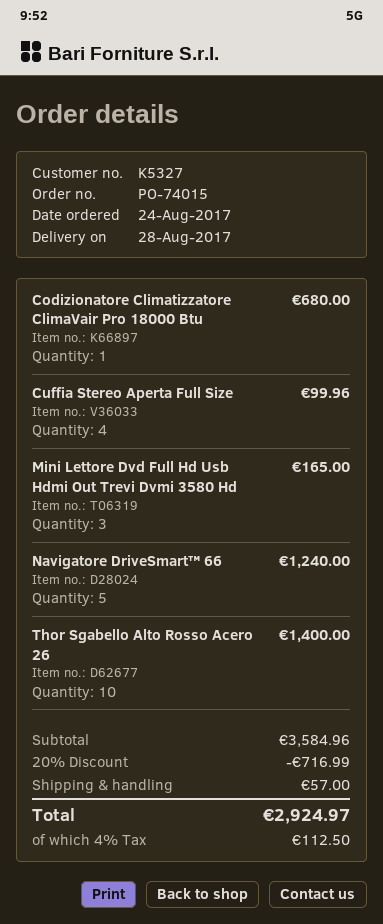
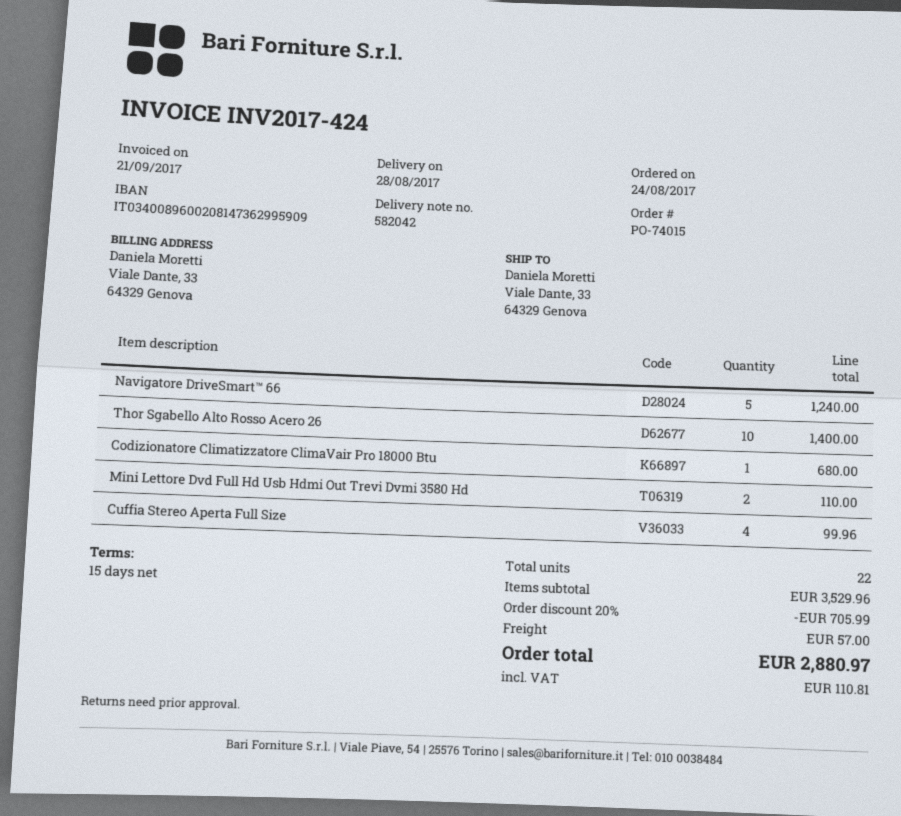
Mini Lettore Dvd Full Hd Usb Hdmi Out Trevi Dvmi 3580 Hd: 3 for 165.00 -> 2 for 110.00
subtotal: 3584.96 -> 3529.96
discount: 20% = 716.99 -> 20% = 705.99
tax: 112.50 -> 110.81
total: 2924.97 -> 2880.97

